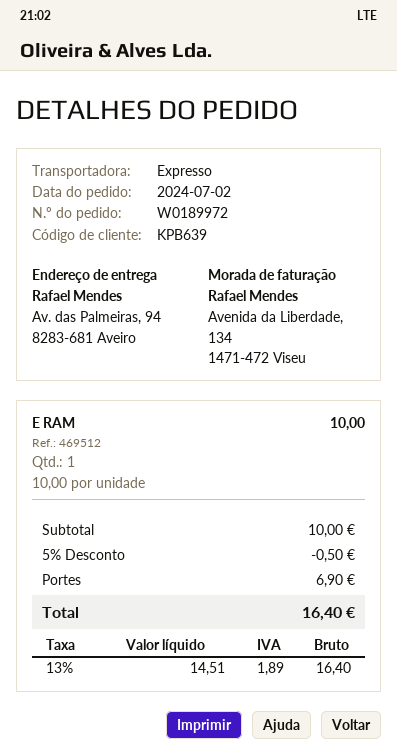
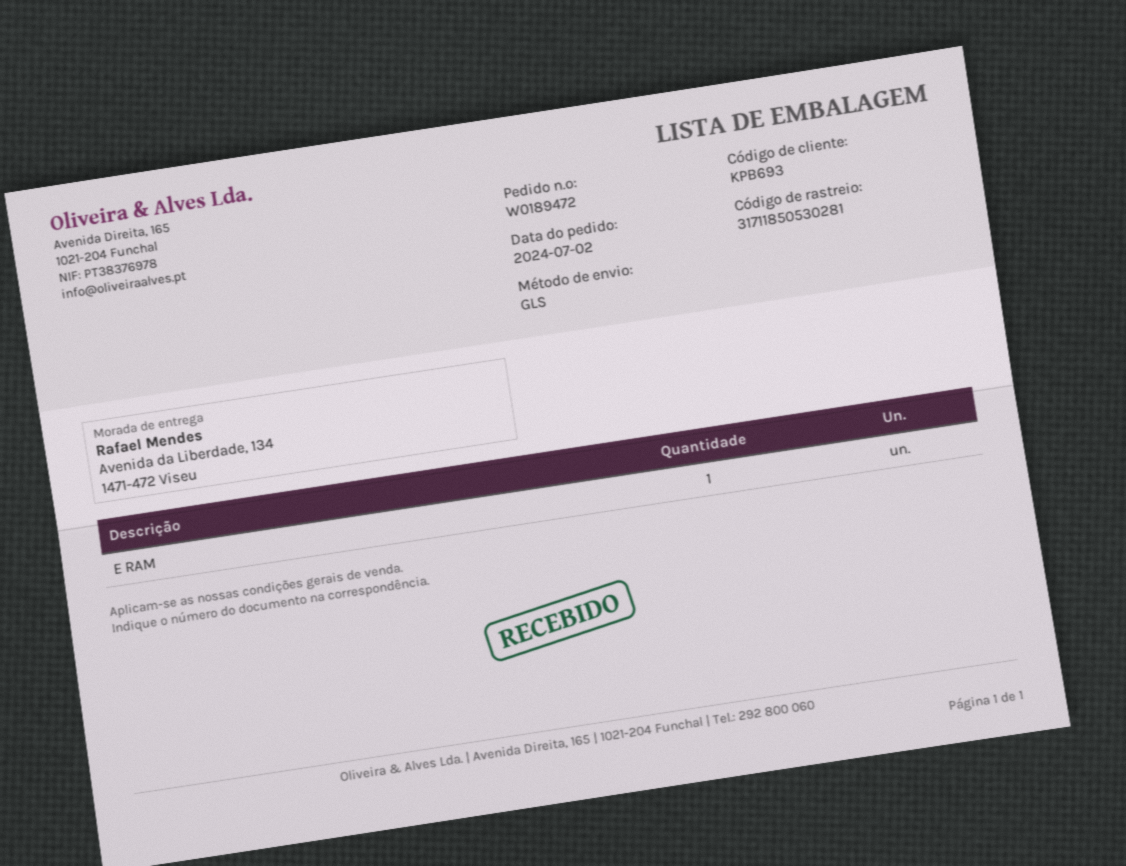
order number: W0189972 -> W0189472
customer number: KPB639 -> KPB693
shipping method: express -> GLS
ship to: Av. das Palmeiras, 94, 8283-681 Aveiro -> Avenida da Liberdade, 134, 1471-472 Viseu

